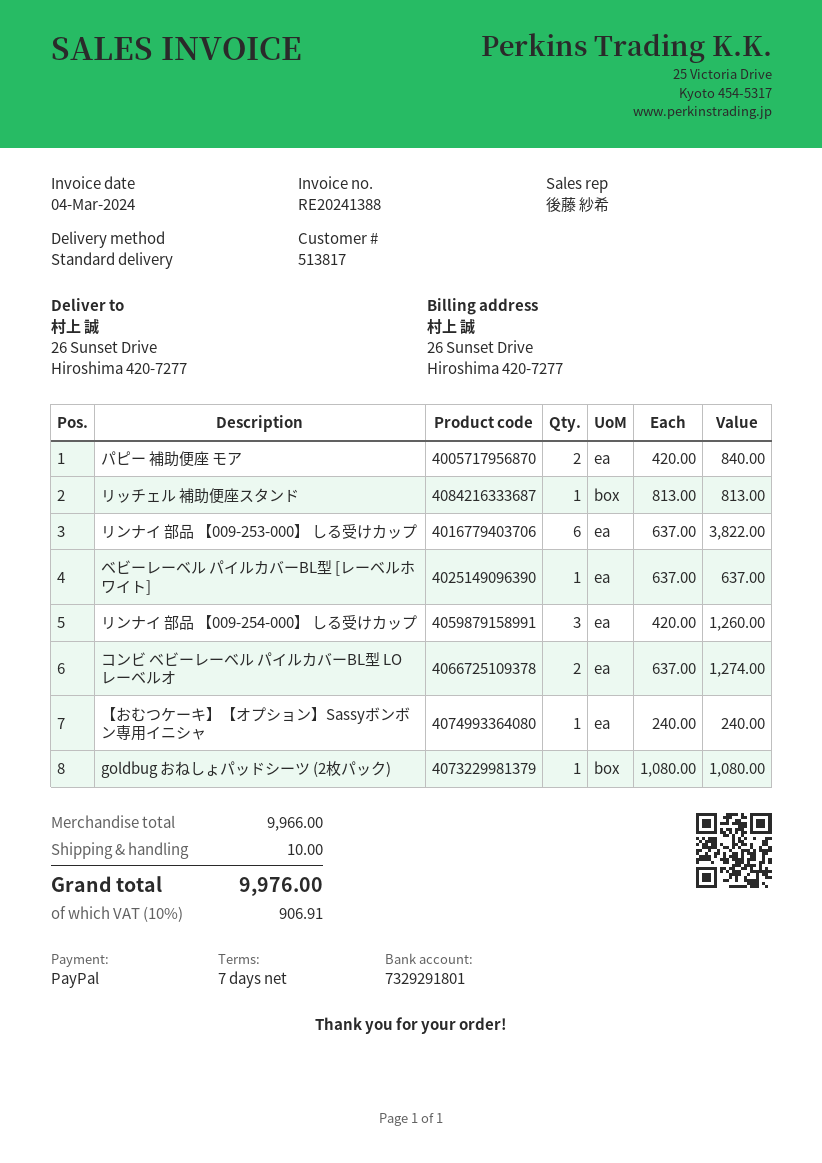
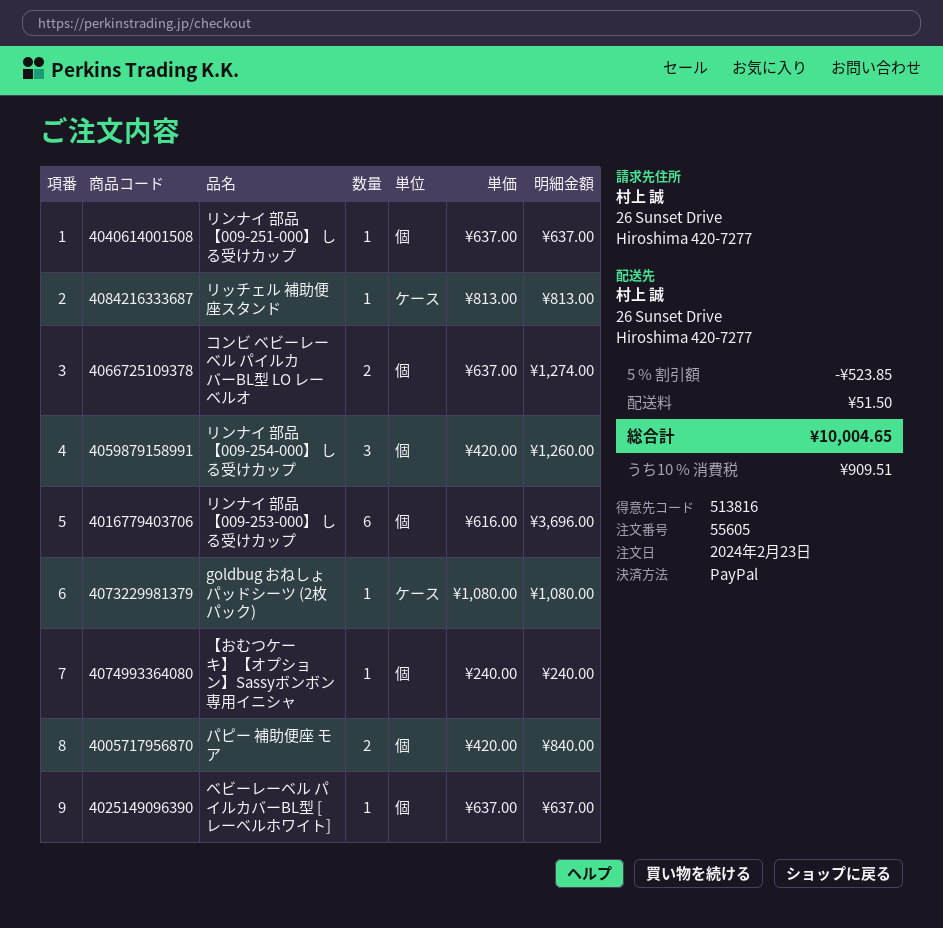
customer number: 513817 -> 513816
リンナイ 部品 【009-253-000】 しる受けカップ: 6 x 637.00 = 3822.00 -> 6 x 616.00 = 3696.00
リンナイ 部品 【009-251-000】 しる受けカップ: none -> 1 x 637.00 = 637.00
discount: none -> 5% = 523.85
shipping: 10.00 -> 51.50
tax: 10% = 906.91 -> 10% = 909.51
total: 9976.00 -> 10004.65

